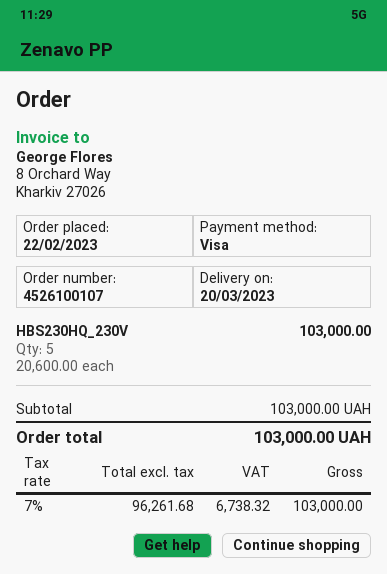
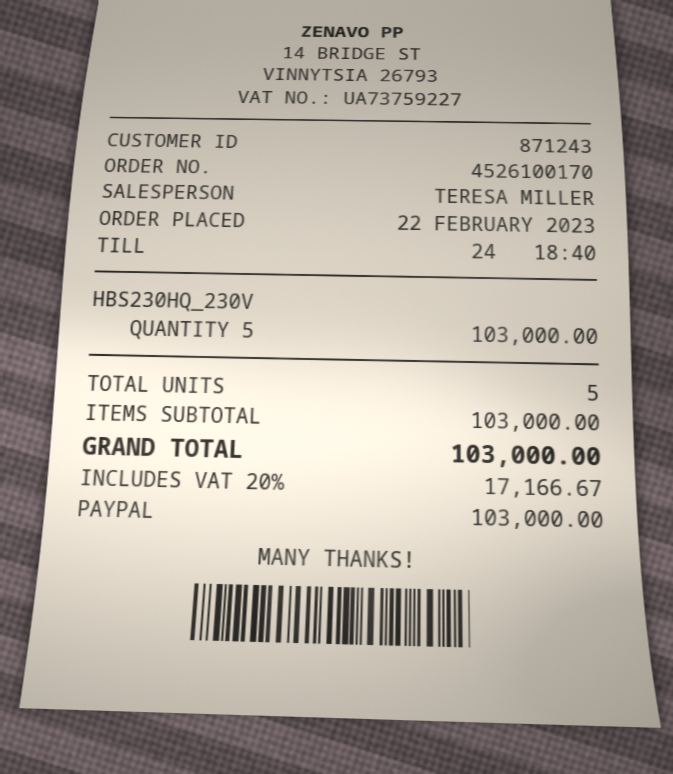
order number: 4526100107 -> 4526100170
payment method: Visa -> PayPal
tax: 7% = 6738.32 -> 20% = 17166.67

